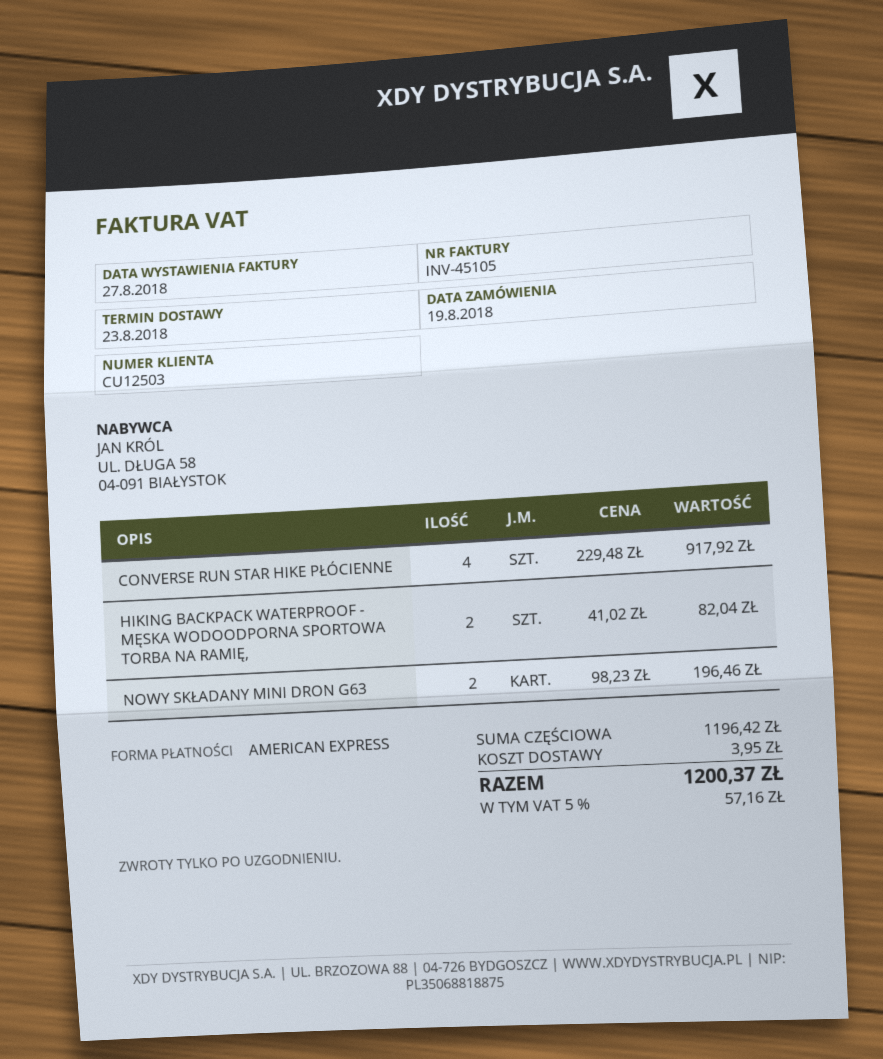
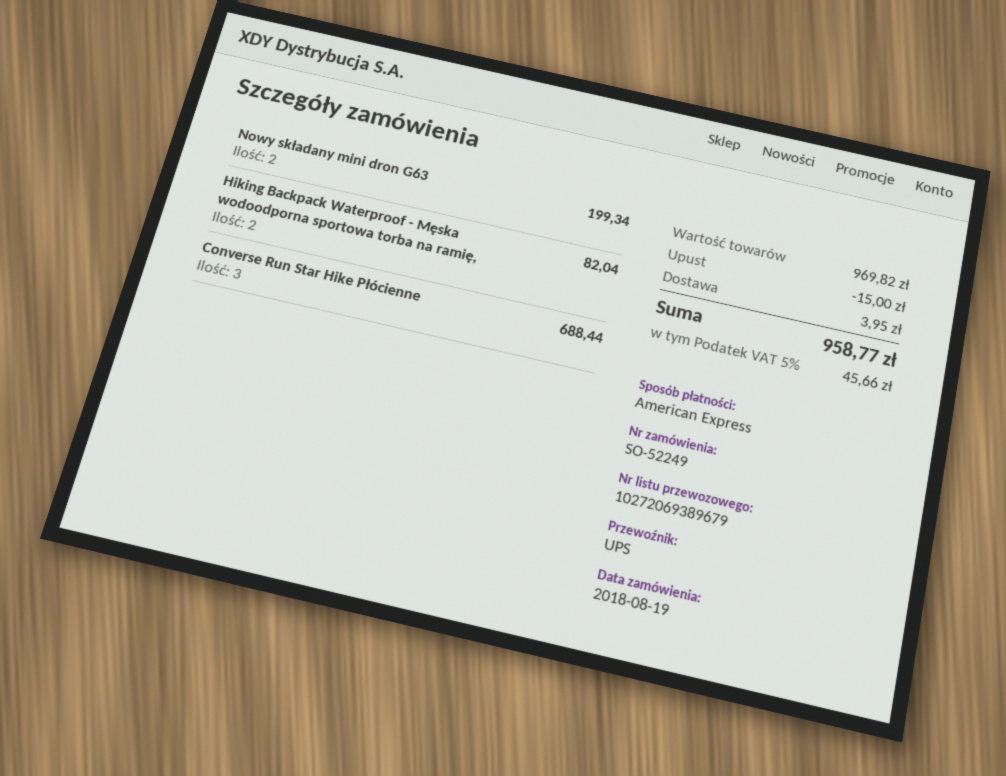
CONVERSE RUN STAR HIKE PŁÓCIENNE: 4 for 917.92 -> 3 for 688.44
NOWY SKŁADANY MINI DRON G63: 2 for 196.46 -> 2 for 199.34
subtotal: 1196.42 -> 969.82
discount: none -> 15.00
tax: 5% = 57.16 -> 5% = 45.66
total: 1200.37 -> 958.77

